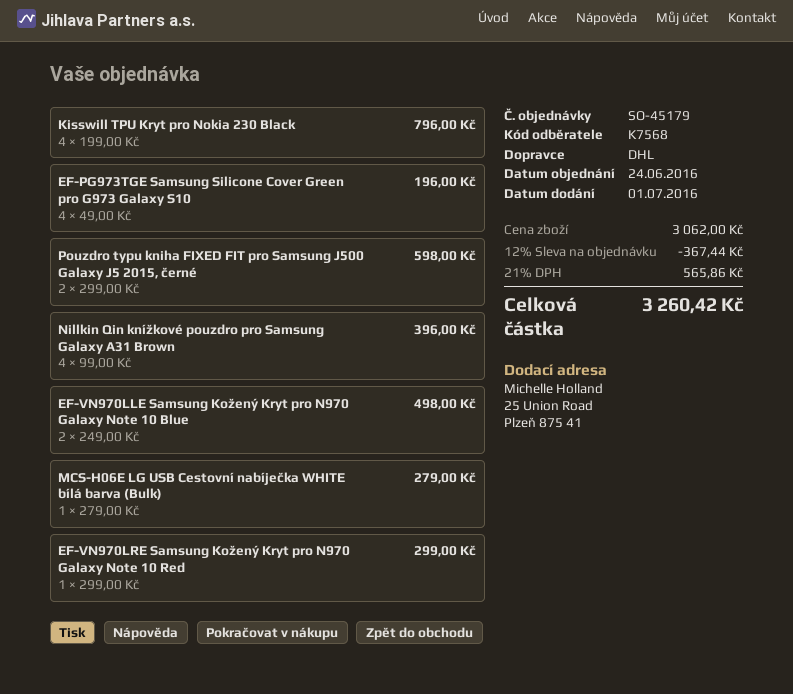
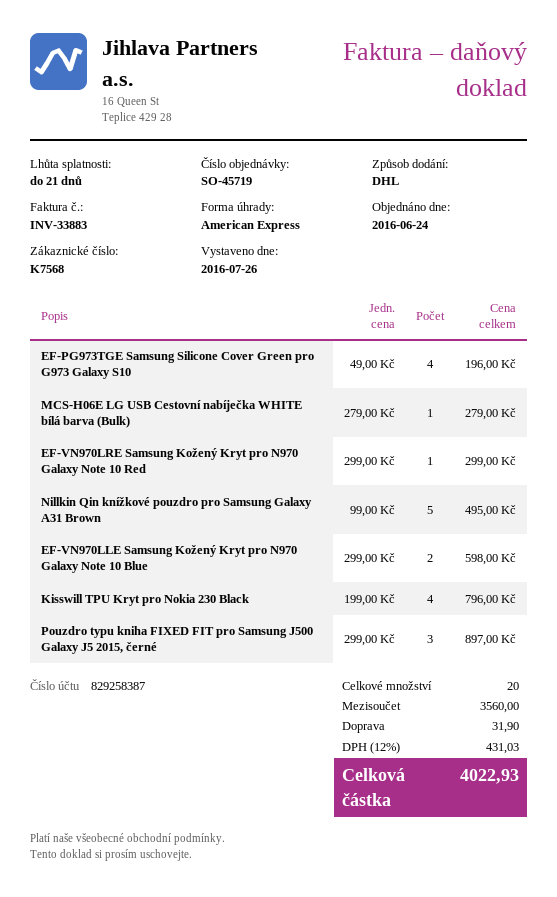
order number: SO-45179 -> SO-45719
Pouzdro typu kniha FIXED FIT pro Samsung J500 Galaxy J5 2015, černé: 2 x 299.00 = 598.00 -> 3 x 299.00 = 897.00
Nillkin Qin knížkové pouzdro pro Samsung Galaxy A31 Brown: 4 x 99.00 = 396.00 -> 5 x 99.00 = 495.00
EF-VN970LLE Samsung Kožený Kryt pro N970 Galaxy Note 10 Blue: 2 x 249.00 = 498.00 -> 2 x 299.00 = 598.00
subtotal: 3062.00 -> 3560.00
discount: 12% = 367.44 -> none
shipping: none -> 31.90
tax: 21% = 565.86 -> 12% = 431.03
total: 3260.42 -> 4022.93

